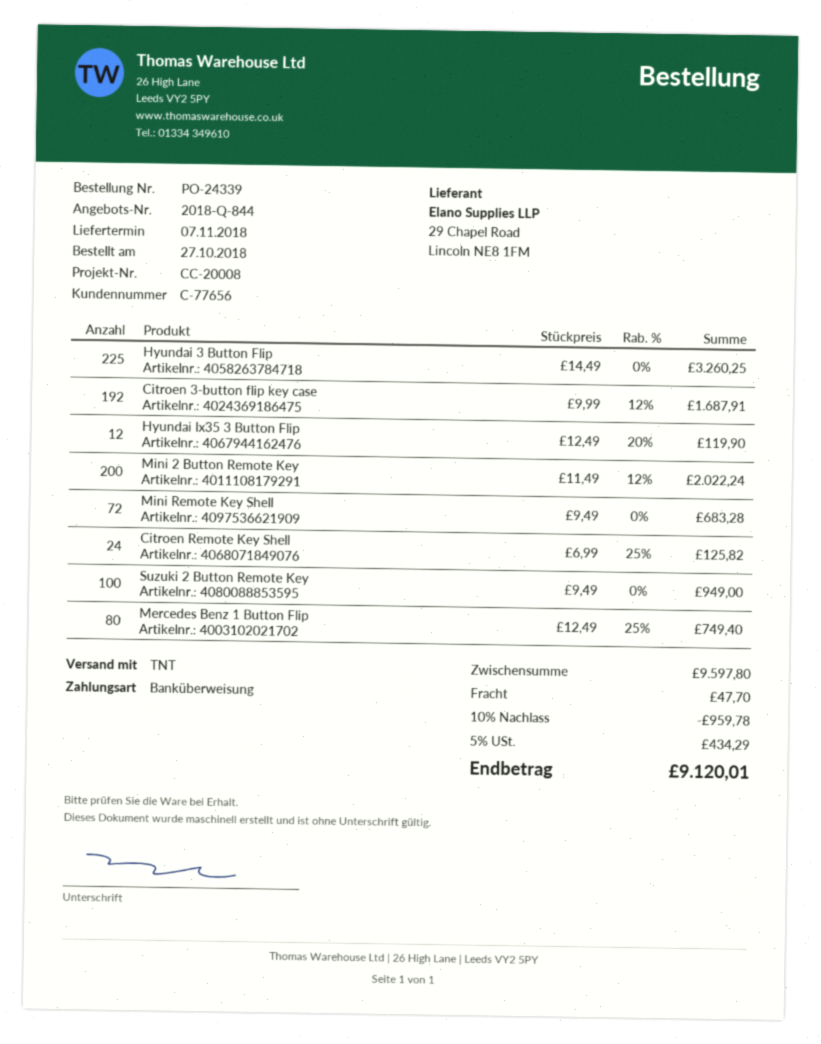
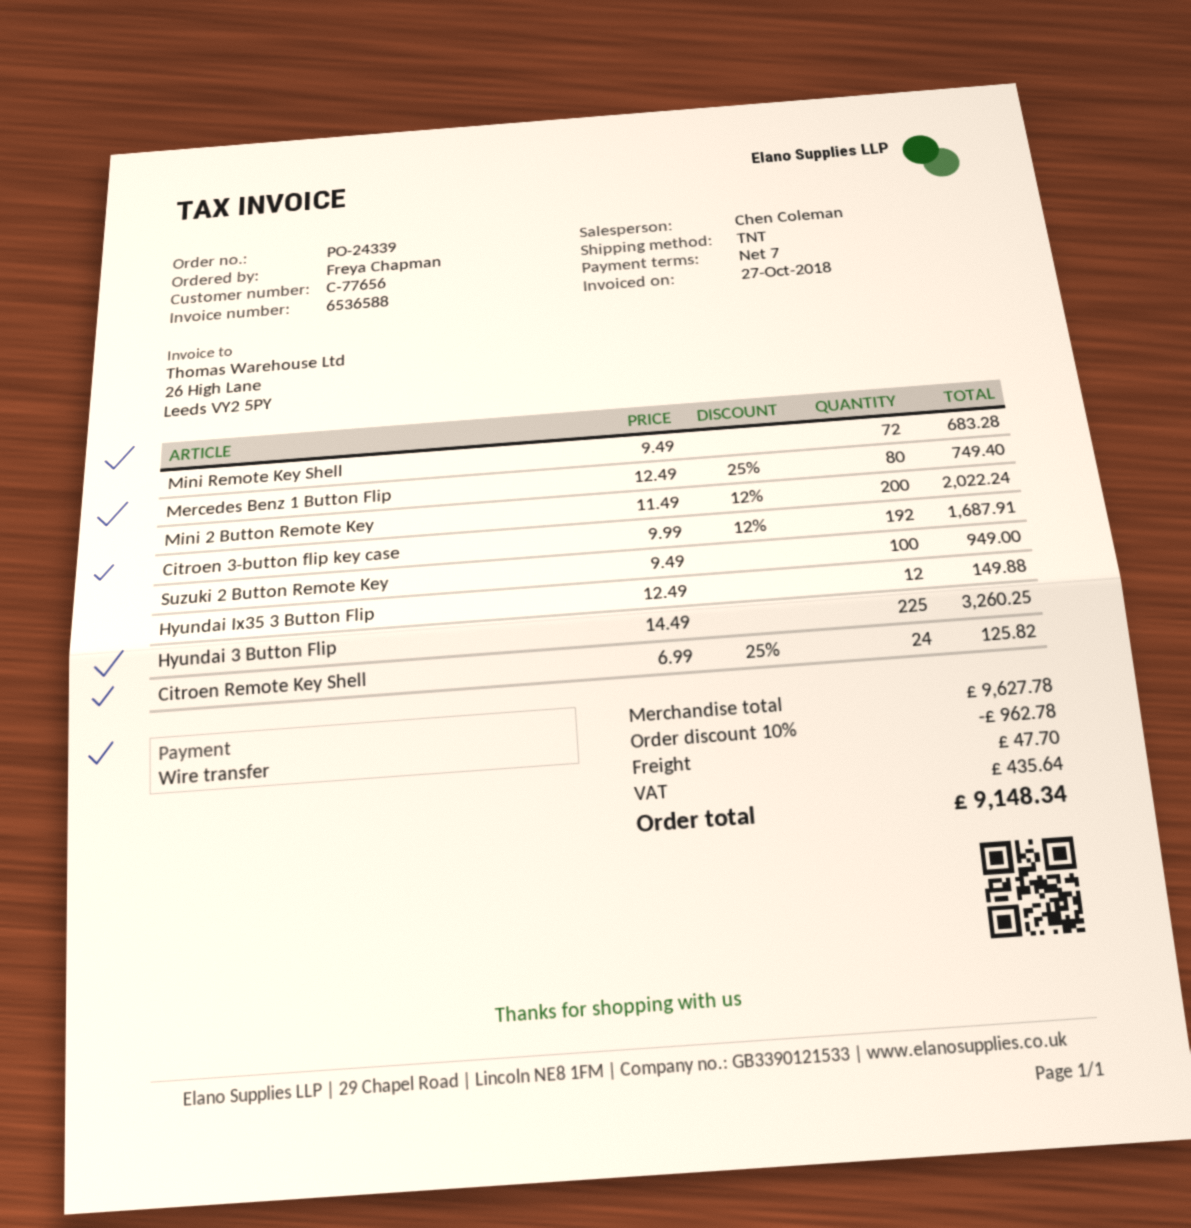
Hyundai Ix35 3 Button Flip: 12 x 12.49 - 20% = 119.90 -> 12 x 12.49 = 149.88
subtotal: 9597.80 -> 9627.78
discount: 10% = 959.78 -> 10% = 962.78
tax: 434.29 -> 435.64
total: 9120.01 -> 9148.34

